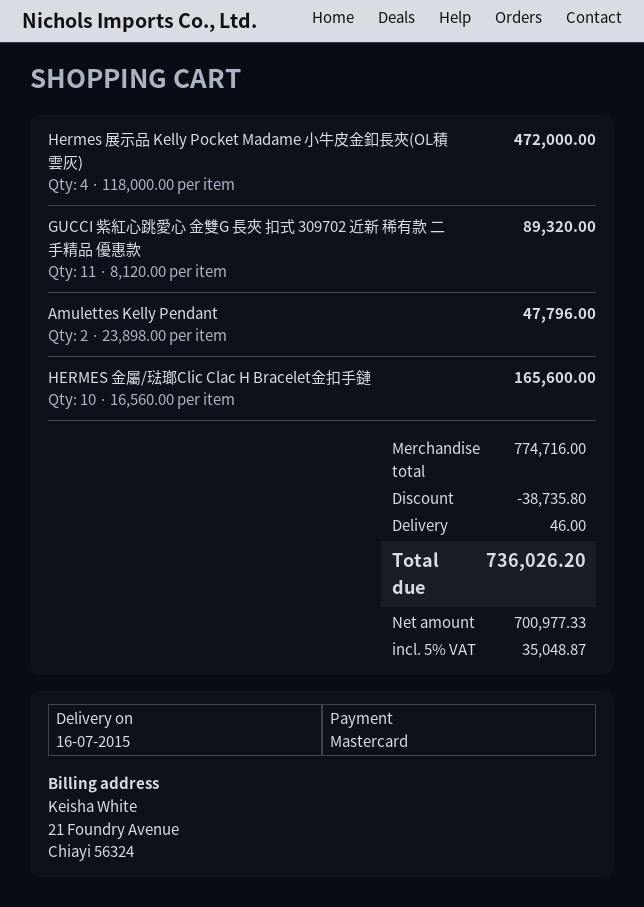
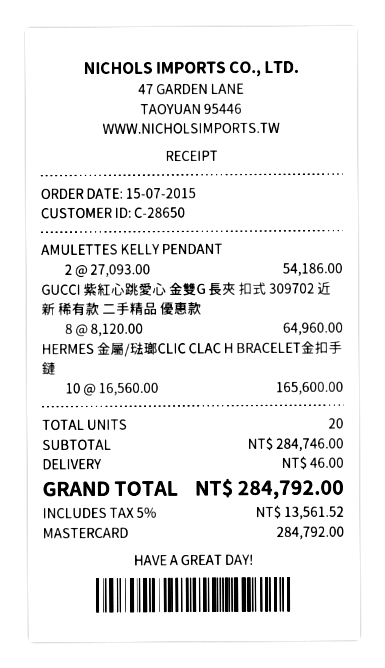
Hermes 展示品 Kelly Pocket Madame 小牛皮金釦長夾(OL積雲灰): 4 x 118000.00 = 472000.00 -> none
GUCCI 紫紅心跳愛心 金雙G 長夾 扣式 309702 近新 稀有款 二手精品 優惠款: 11 x 8120.00 = 89320.00 -> 8 x 8120.00 = 64960.00
Amulettes Kelly Pendant: 2 x 23898.00 = 47796.00 -> 2 x 27093.00 = 54186.00
subtotal: 774716.00 -> 284746.00
discount: 38735.80 -> none
tax: 5% = 35048.87 -> 5% = 13561.52
total: 736026.20 -> 284792.00

